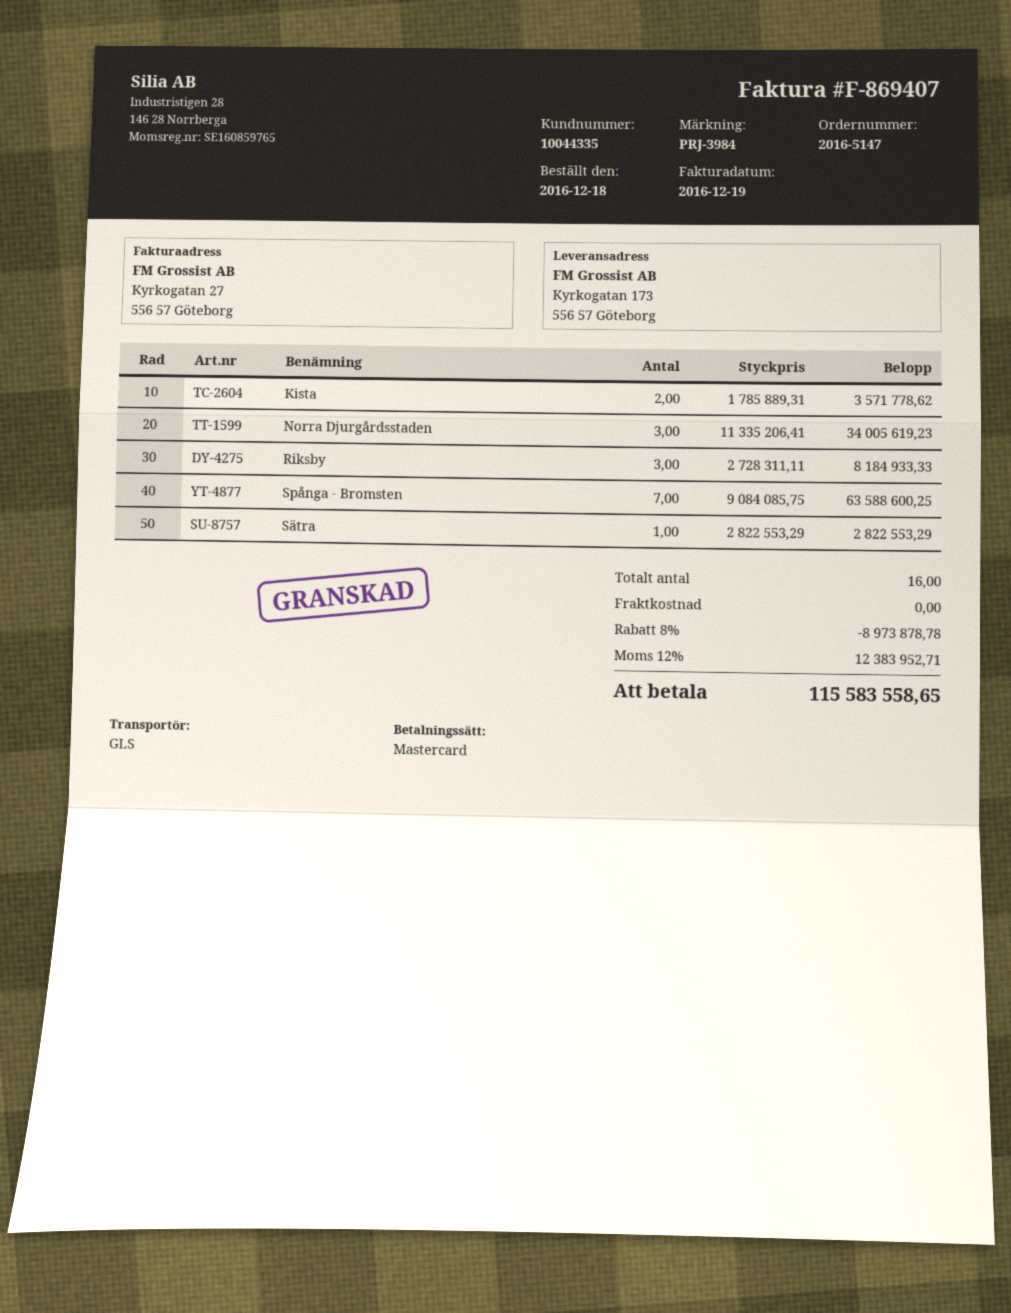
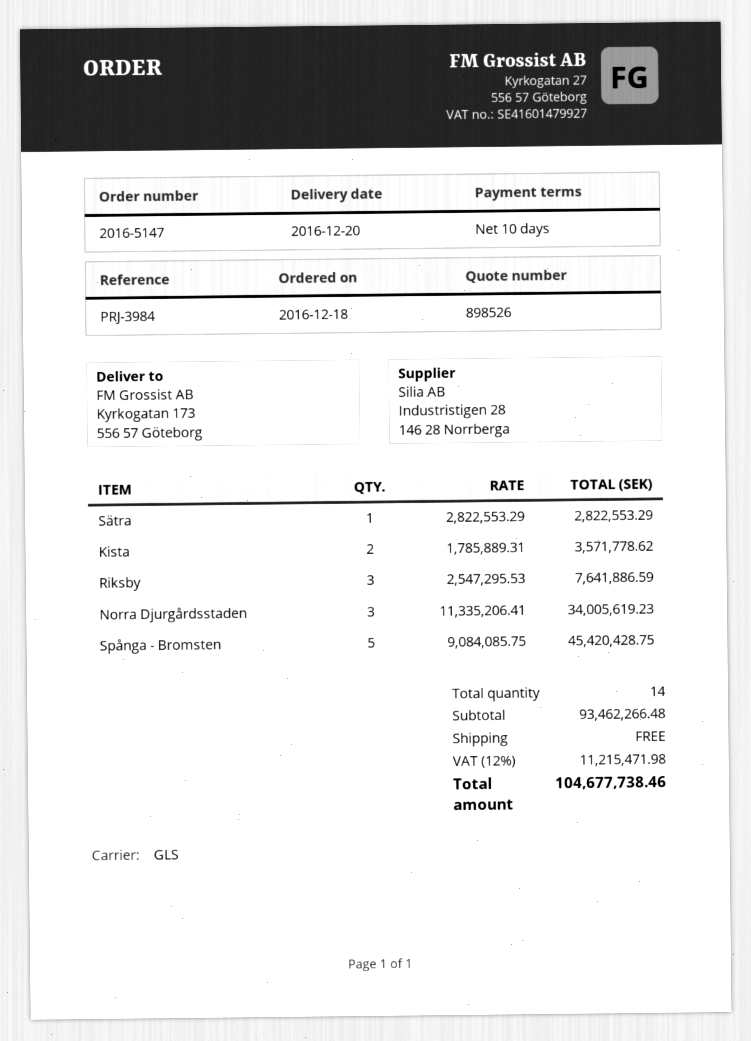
Riksby: 3 x 2728311.11 = 8184933.33 -> 3 x 2547295.53 = 7641886.59
Spånga - Bromsten: 7 x 9084085.75 = 63588600.25 -> 5 x 9084085.75 = 45420428.75
total quantity: 16 -> 14
discount: 8% = 8973878.78 -> none
tax: 12% = 12383952.71 -> 12% = 11215471.98
total: 115583558.65 -> 104677738.46

